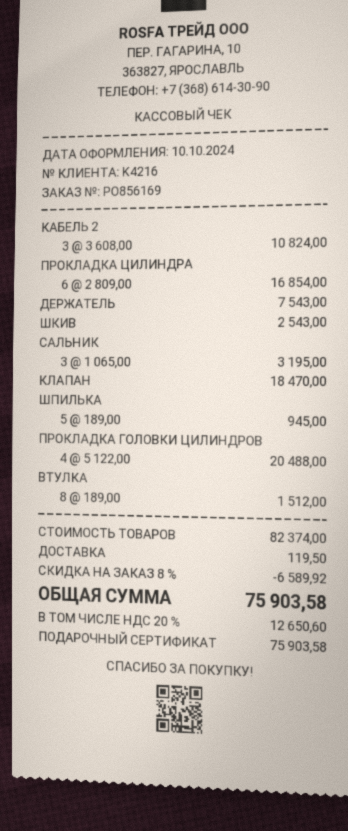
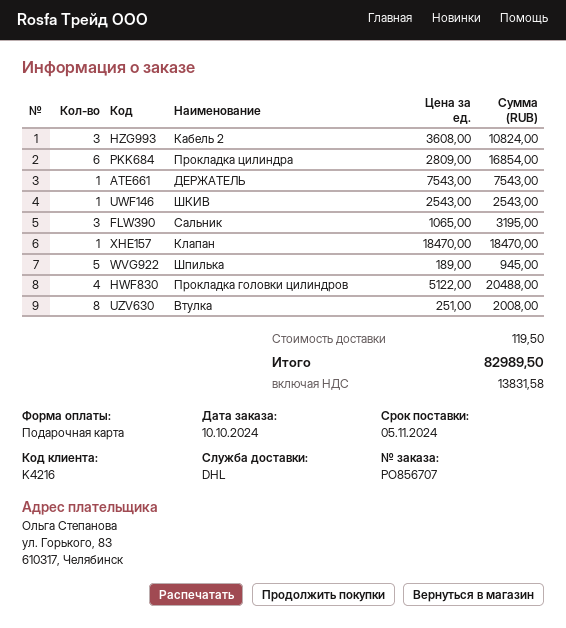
order number: PO856169 -> PO856707
ВТУЛКА: 8 x 189.00 = 1512.00 -> 8 x 251.00 = 2008.00
discount: 8% = 6589.92 -> none
tax: 12650.60 -> 13831.58
total: 75903.58 -> 82989.50

